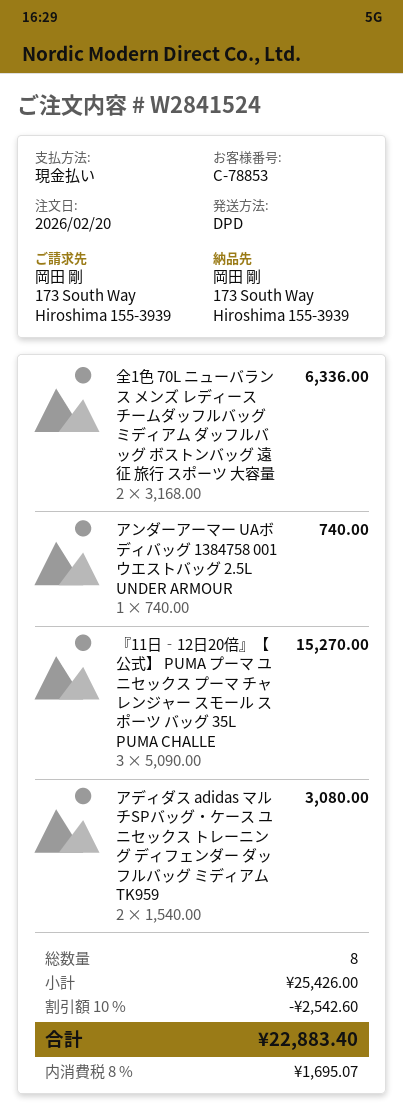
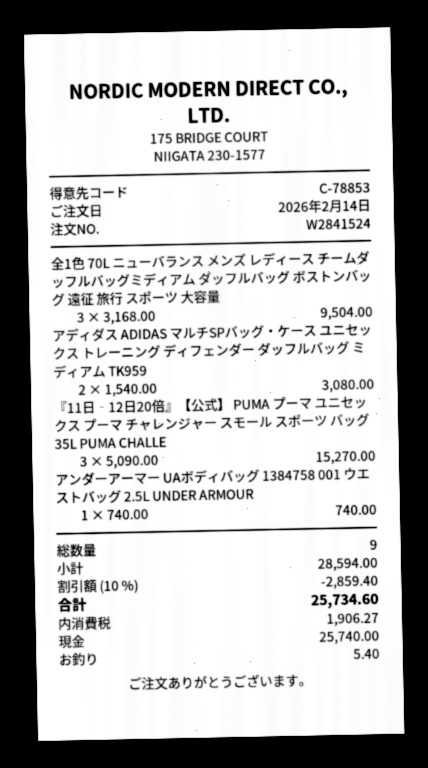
order date: 2026-02-20 -> 2026-02-14
全1色 70L ニューバランス メンズ レディース チームダッフルバッグミディアム ダッフルバッグ ボストンバッグ 遠征 旅行 スポーツ 大容量: 2 x 3168.00 = 6336.00 -> 3 x 3168.00 = 9504.00
total quantity: 8 -> 9
subtotal: 25426.00 -> 28594.00
discount: 10% = 2542.60 -> 10% = 2859.40
tax: 1695.07 -> 1906.27
total: 22883.40 -> 25734.60

